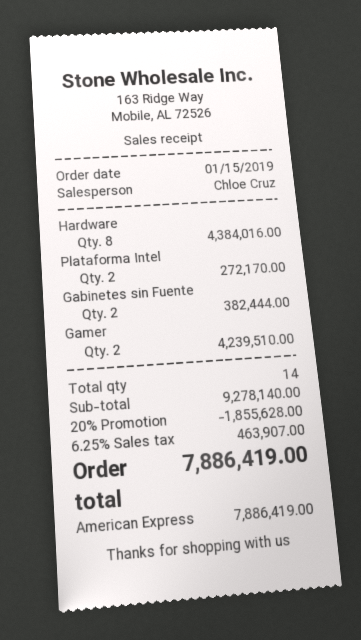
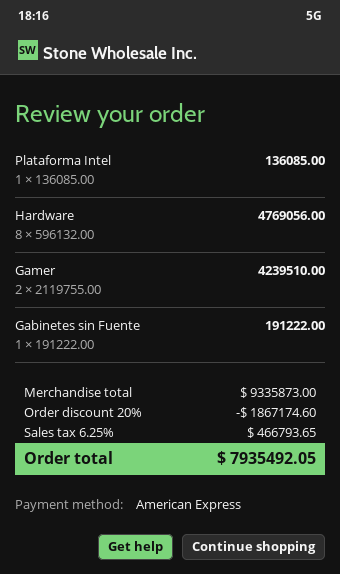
Hardware: 8 for 4384016.00 -> 8 for 4769056.00
Plataforma Intel: 2 for 272170.00 -> 1 for 136085.00
Gabinetes sin Fuente: 2 for 382444.00 -> 1 for 191222.00
subtotal: 9278140.00 -> 9335873.00
discount: 20% = 1855628.00 -> 20% = 1867174.60
tax: 6.25% = 463907.00 -> 6.25% = 466793.65
total: 7886419.00 -> 7935492.05

